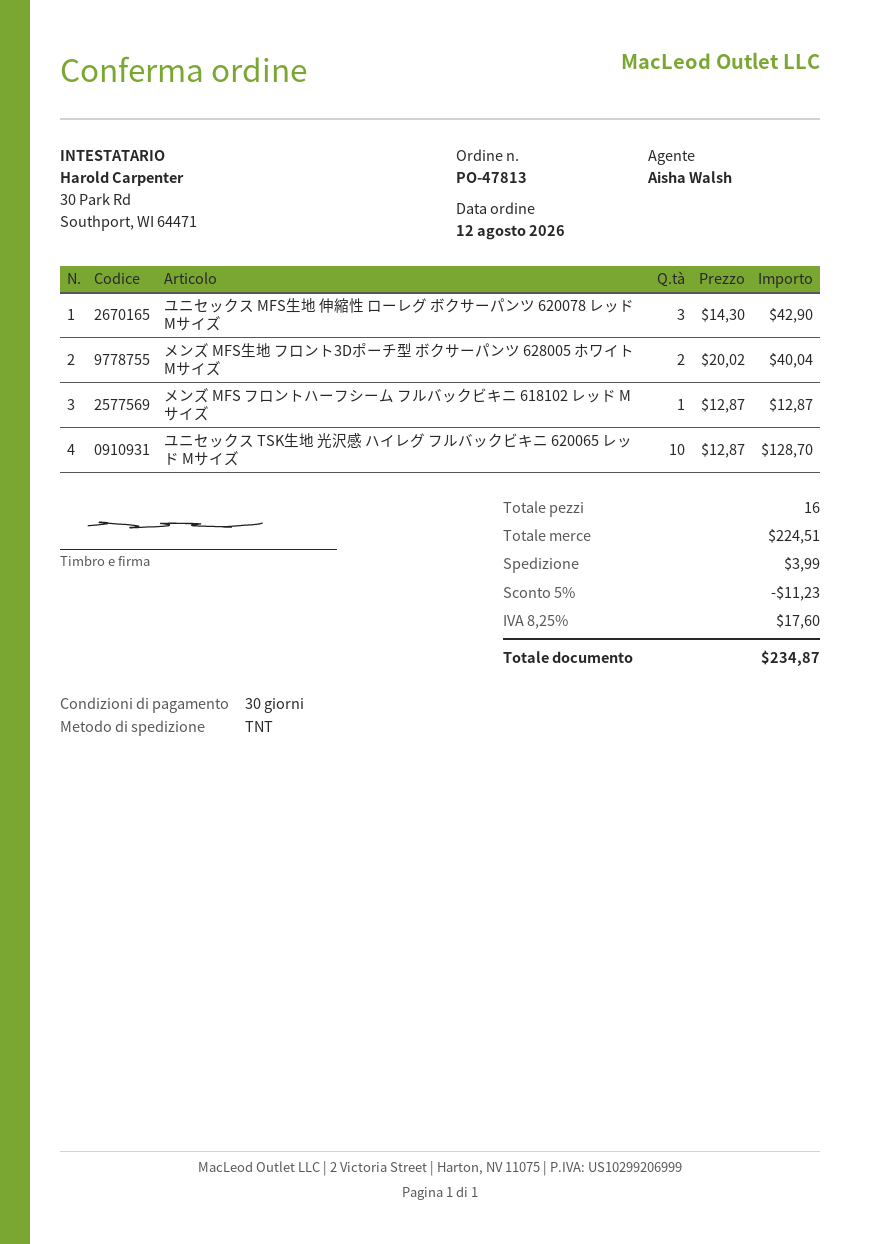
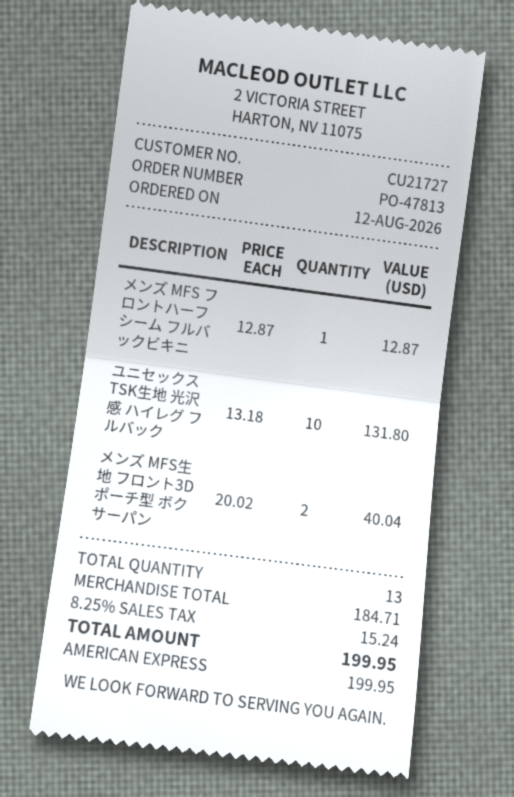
ユニセックス MFS生地 伸縮性 ローレグ ボクサーパンツ 620078 レッド Mサイズ: 3 x 14.30 = 42.90 -> none
ユニセックス TSK生地 光沢感 ハイレグ フルバックビキニ 620065 レッド Mサイズ: 10 x 12.87 = 128.70 -> 10 x 13.18 = 131.80
total quantity: 16 -> 13
subtotal: 224.51 -> 184.71
discount: 5% = 11.23 -> none
shipping: 3.99 -> none
tax: 8.25% = 17.60 -> 8.25% = 15.24
total: 234.87 -> 199.95

